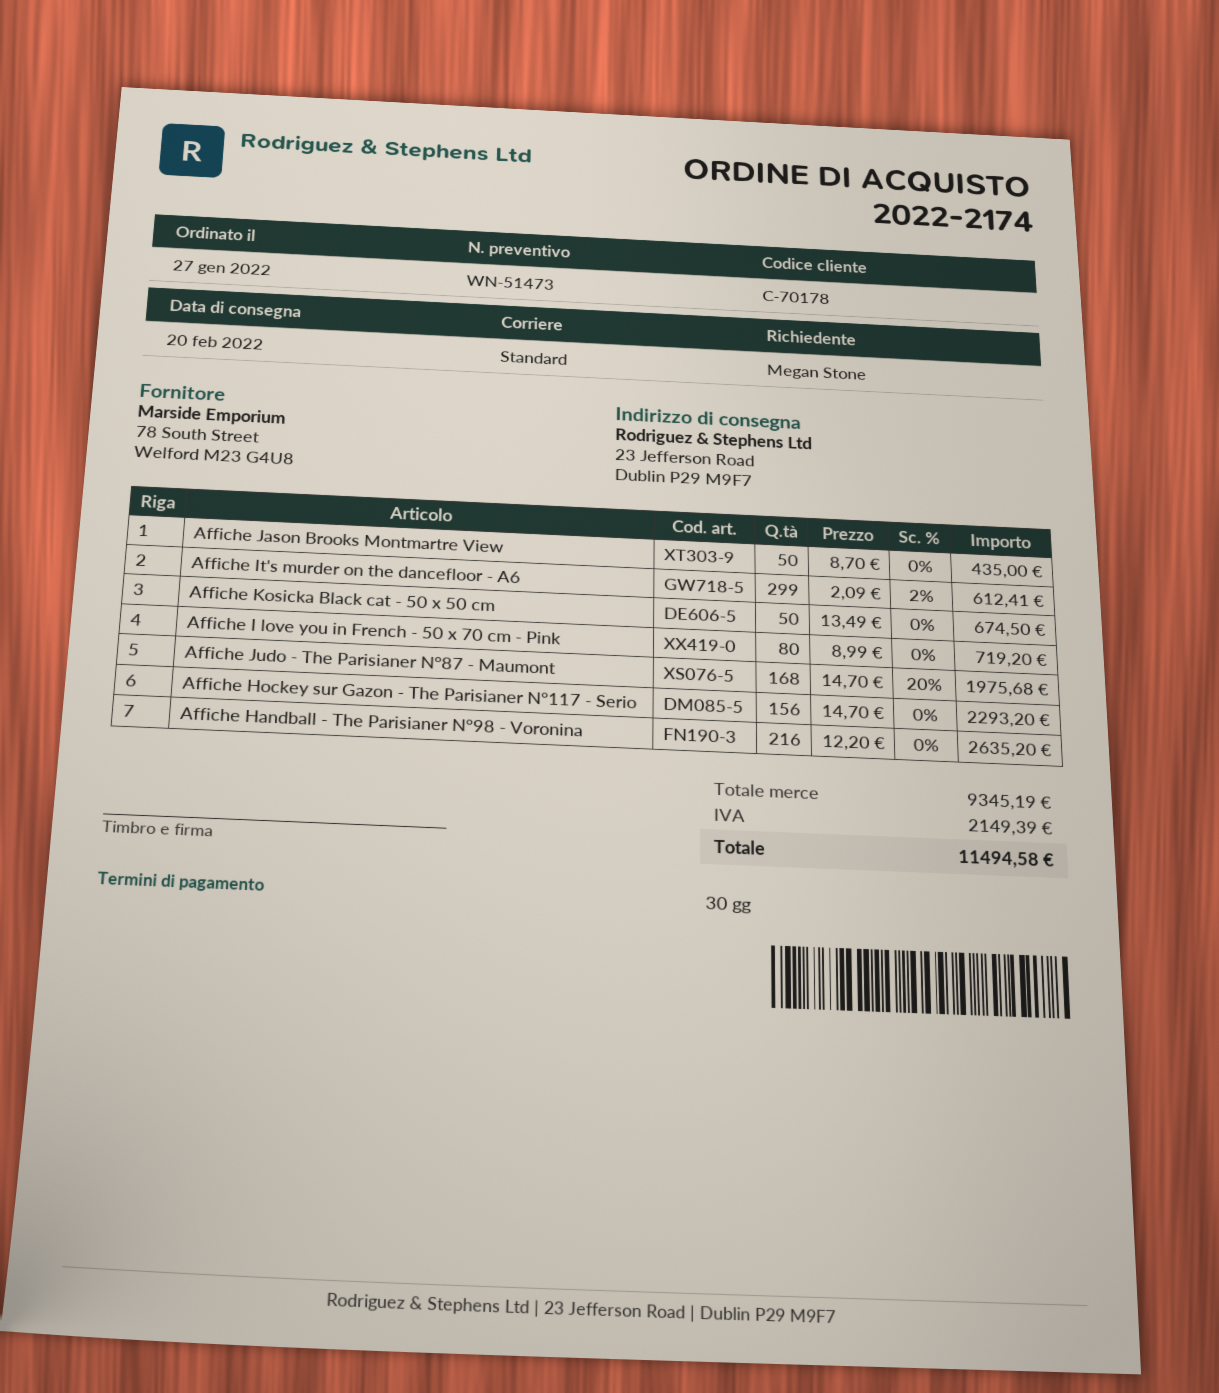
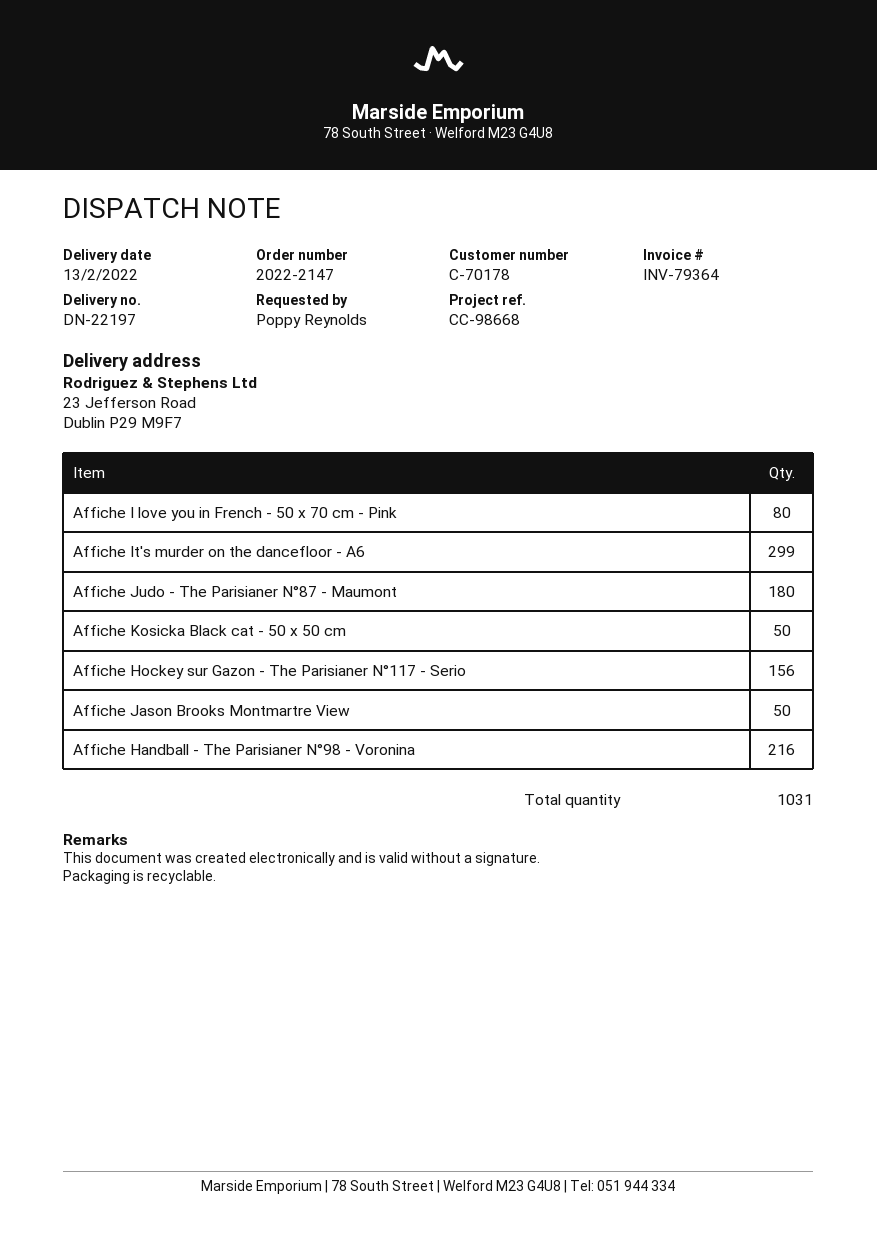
order number: 2022-2174 -> 2022-2147
delivery date: 2022-02-20 -> 2022-02-13
ordered by: Megan Stone -> Poppy Reynolds
Affiche Judo - The Parisianer N°87 - Maumont: 168 -> 180

